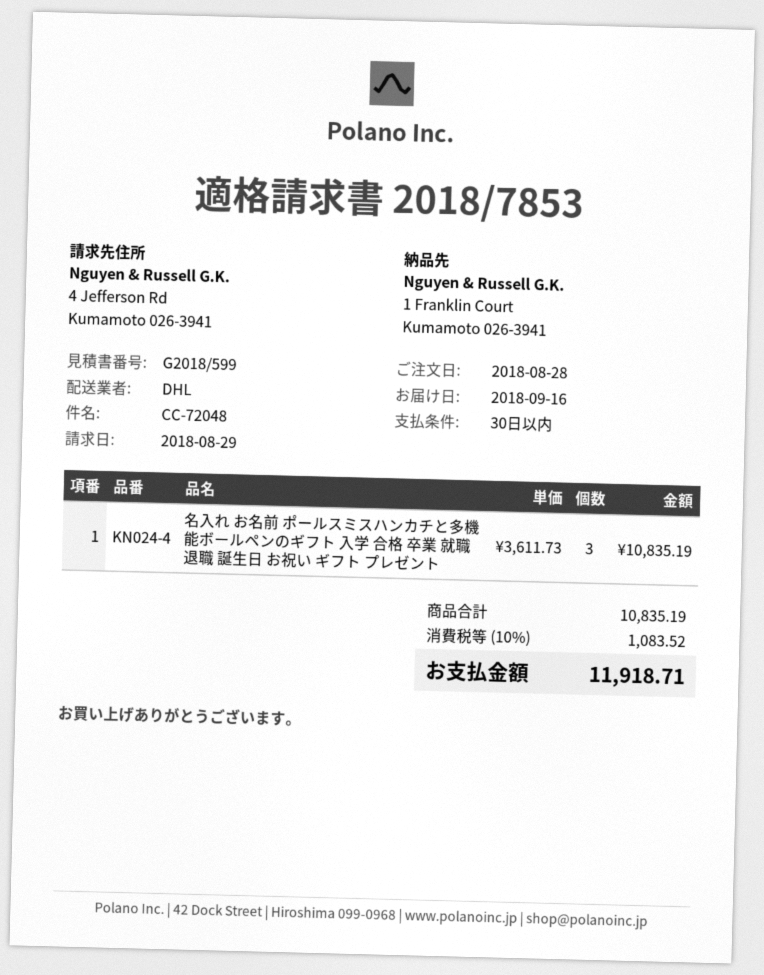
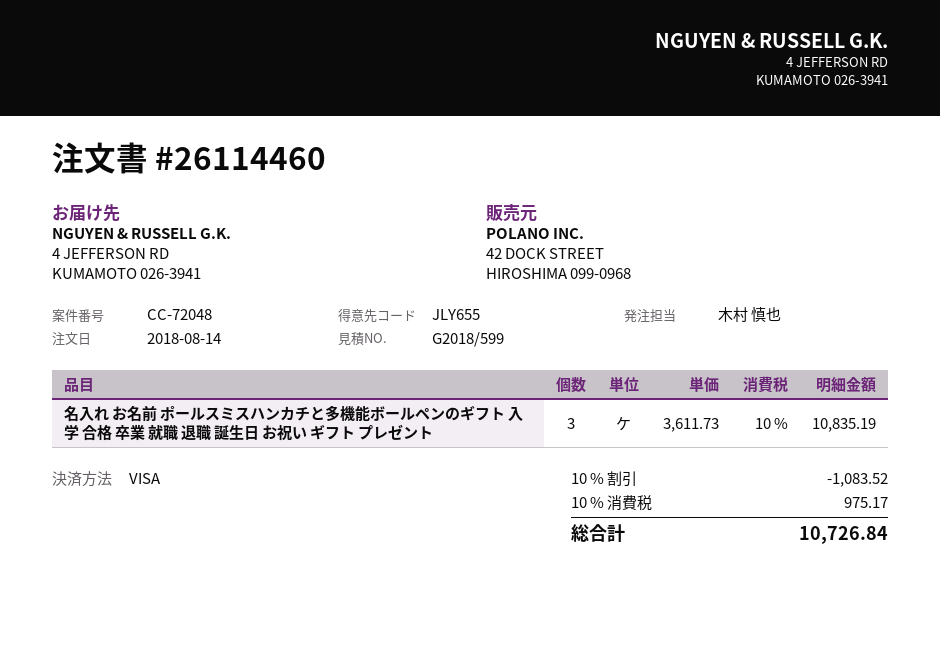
order date: 2018-08-28 -> 2018-08-14
ship to: 1 Franklin Court, Kumamoto 026-3941 -> 4 JEFFERSON RD, KUMAMOTO 026-3941
discount: none -> 10% = 1083.52
tax: 10% = 1083.52 -> 10% = 975.17
total: 11918.71 -> 10726.84

